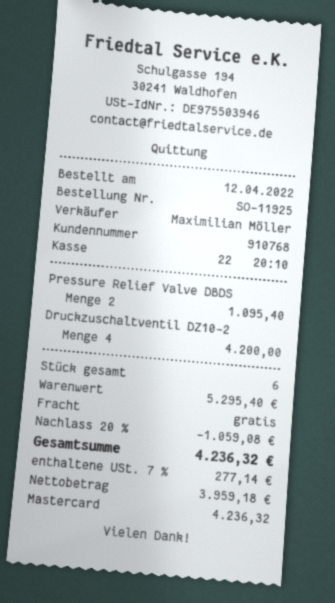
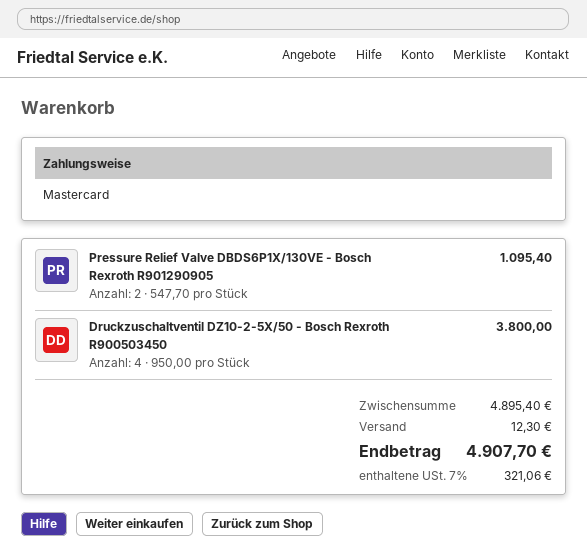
Druckzuschaltventil DZ10-2: 4 for 4200.00 -> 4 for 3800.00
subtotal: 5295.40 -> 4895.40
discount: 20% = 1059.08 -> none
shipping: 0.00 -> 12.30
tax: 7% = 277.14 -> 7% = 321.06
total: 4236.32 -> 4907.70

